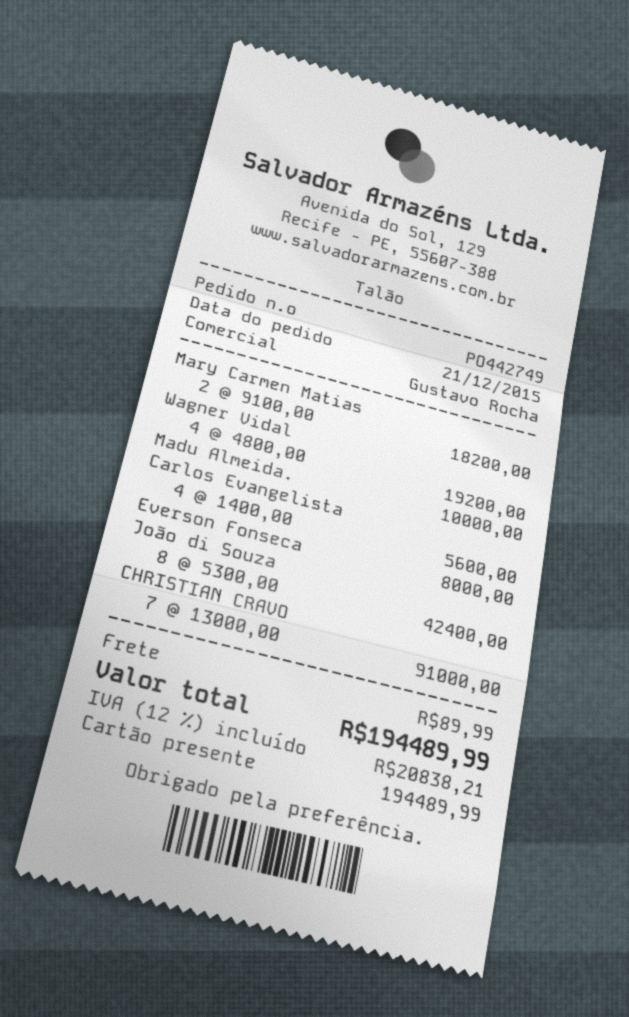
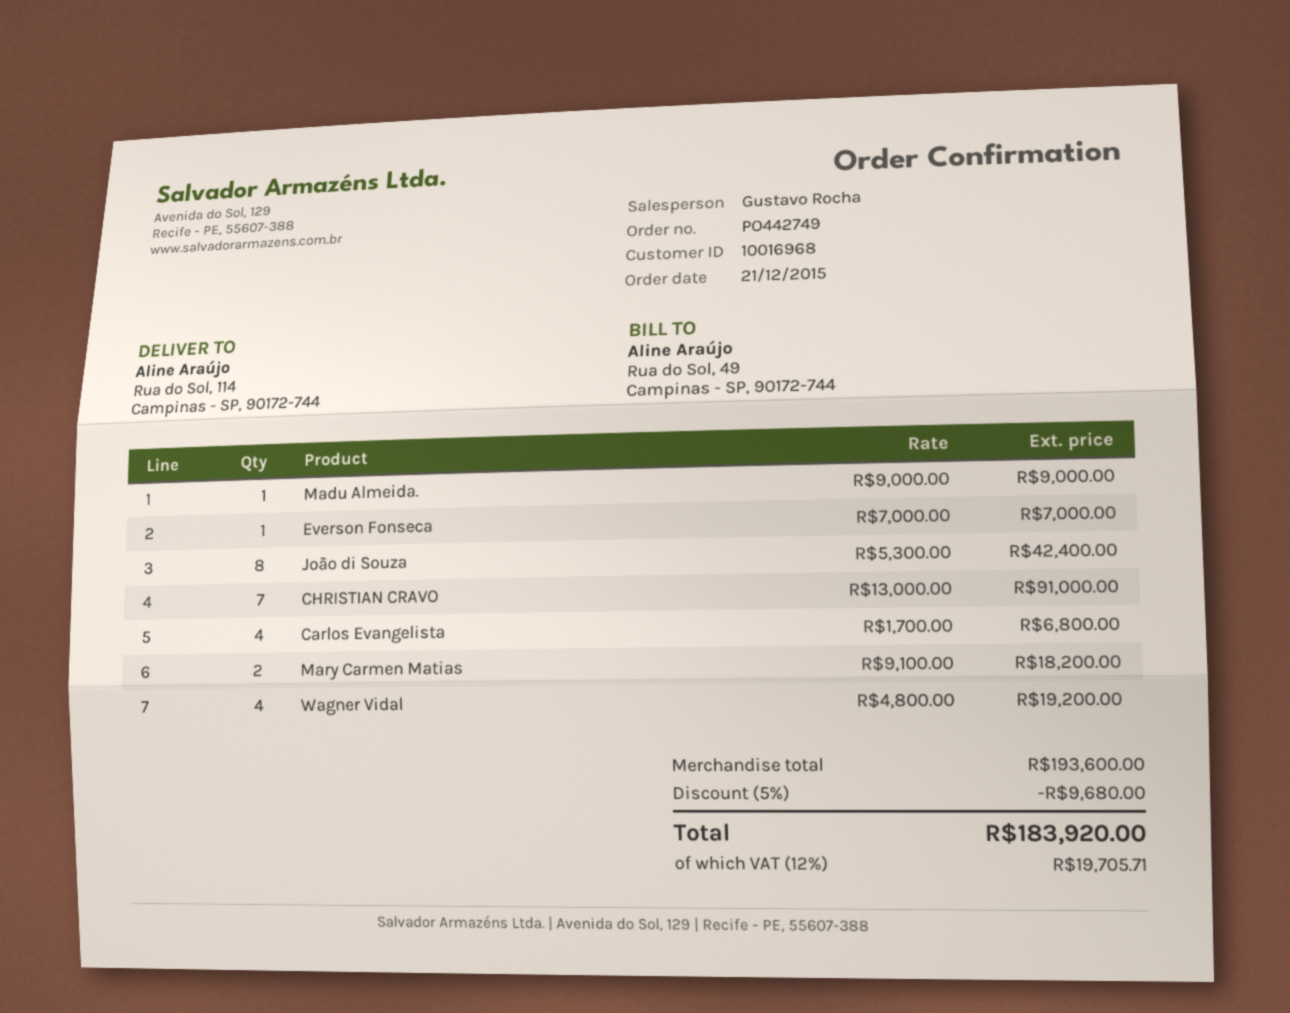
Madu Almeida.: 1 x 10000.00 = 10000.00 -> 1 x 9000.00 = 9000.00
Carlos Evangelista: 4 x 1400.00 = 5600.00 -> 4 x 1700.00 = 6800.00
Everson Fonseca: 1 x 8000.00 = 8000.00 -> 1 x 7000.00 = 7000.00
discount: none -> 5% = 9680.00
shipping: 89.99 -> none
tax: 12% = 20838.21 -> 12% = 19705.71
total: 194489.99 -> 183920.00

